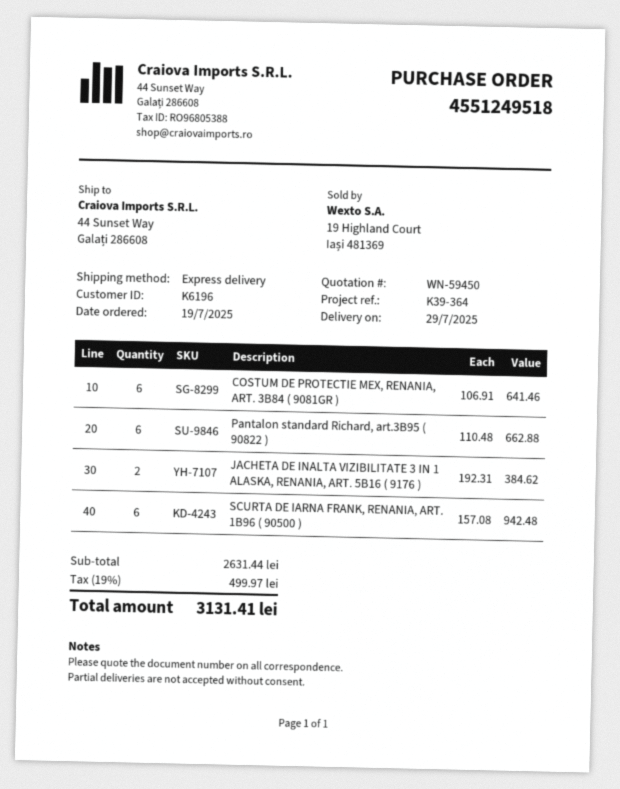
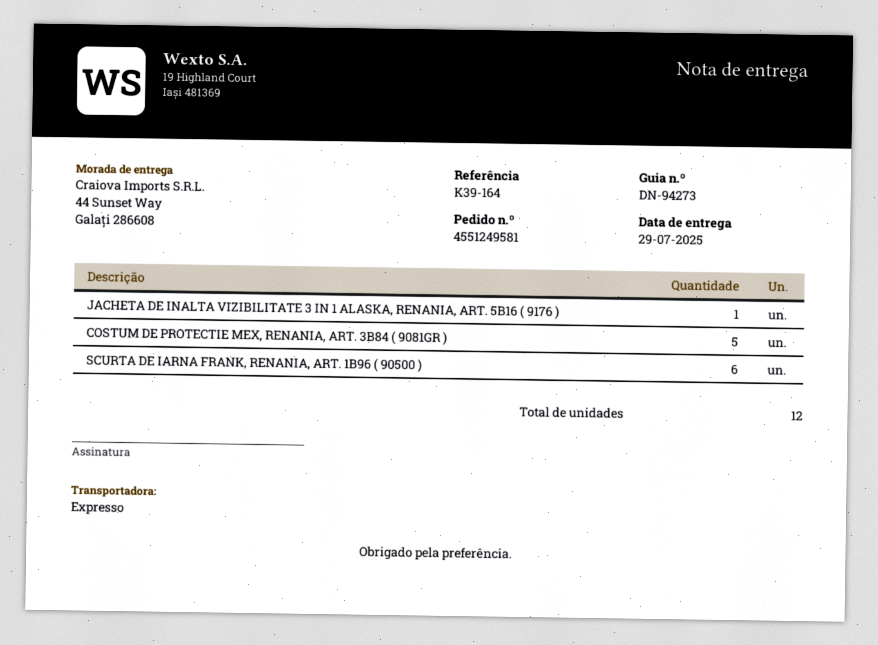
order number: 4551249518 -> 4551249581
reference: K39-364 -> K39-164
COSTUM DE PROTECTIE MEX, RENANIA, ART. 3B84 ( 9081GR ): 6 -> 5
Pantalon standard Richard, art.3B95 ( 90822 ): 6 -> none
JACHETA DE INALTA VIZIBILITATE 3 IN 1 ALASKA, RENANIA, ART. 5B16 ( 9176 ): 2 -> 1

